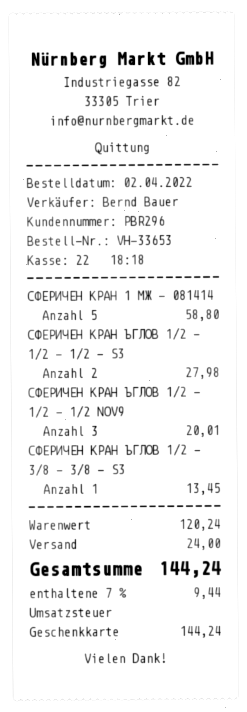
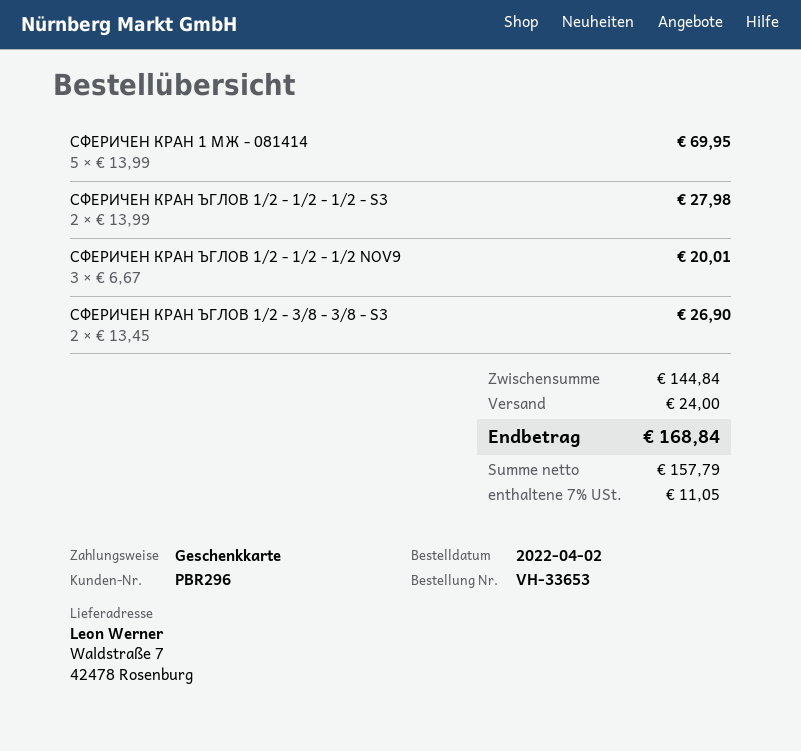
СФЕРИЧЕН КРАН 1 МЖ - 081414: 5 for 58.80 -> 5 for 69.95
СФЕРИЧЕН КРАН ЪГЛОВ 1/2 - 3/8 - 3/8 - S3: 1 for 13.45 -> 2 for 26.90
subtotal: 120.24 -> 144.84
tax: 7% = 9.44 -> 7% = 11.05
total: 144.24 -> 168.84

